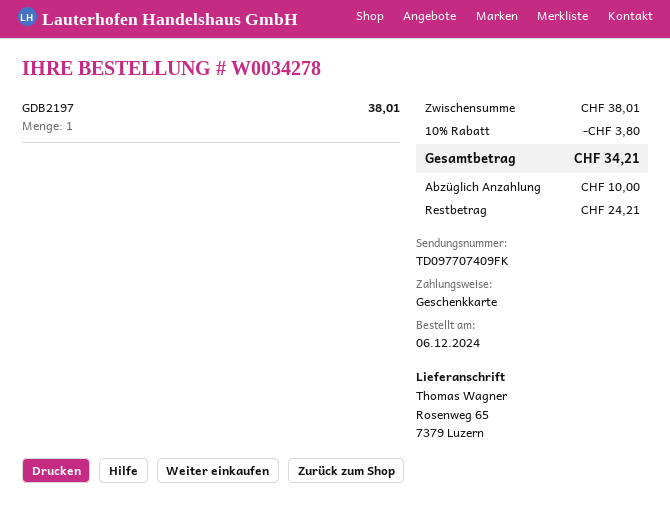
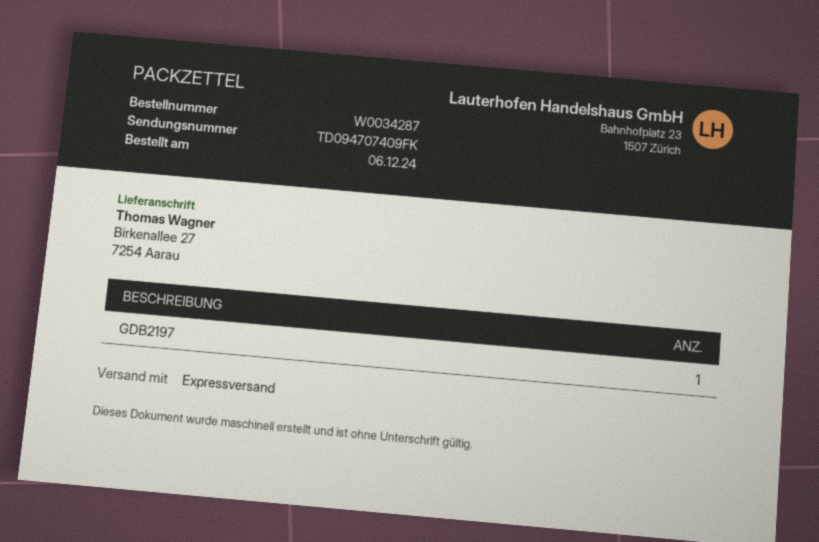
order number: W0034278 -> W0034287
tracking number: TD097707409FK -> TD094707409FK
ship to: Rosenweg 65, 7379 Luzern -> Birkenallee 27, 7254 Aarau

